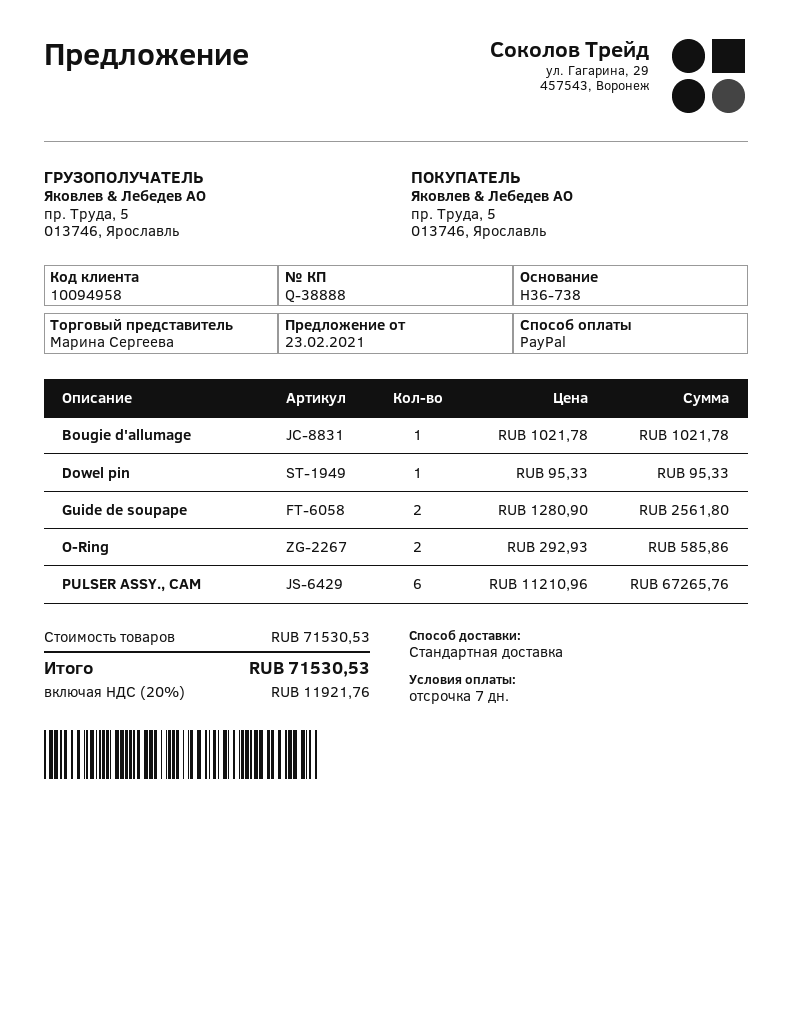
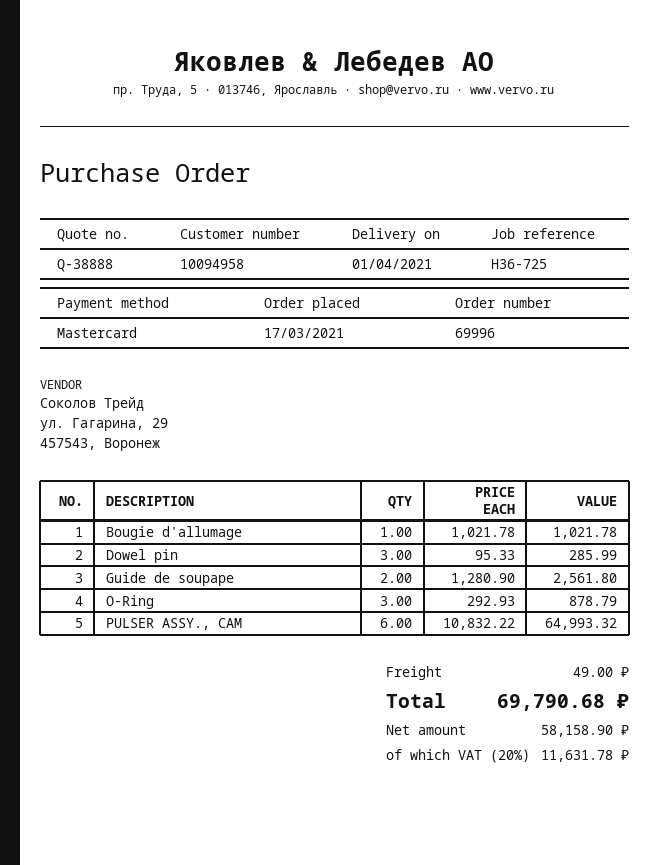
reference: H36-738 -> H36-725
payment method: PayPal -> Mastercard
Dowel pin: 1 x 95.33 = 95.33 -> 3 x 95.33 = 285.99
O-Ring: 2 x 292.93 = 585.86 -> 3 x 292.93 = 878.79
PULSER ASSY., CAM: 6 x 11210.96 = 67265.76 -> 6 x 10832.22 = 64993.32
shipping: none -> 49.00
tax: 20% = 11921.76 -> 20% = 11631.78
total: 71530.53 -> 69790.68

